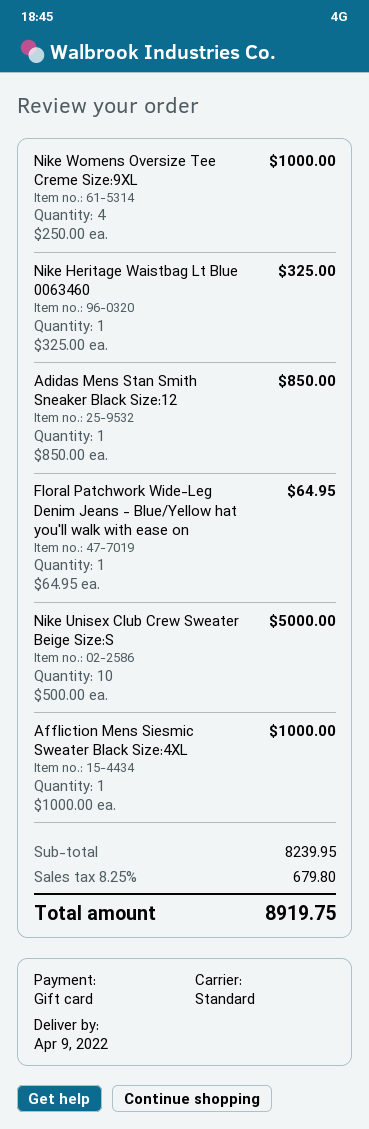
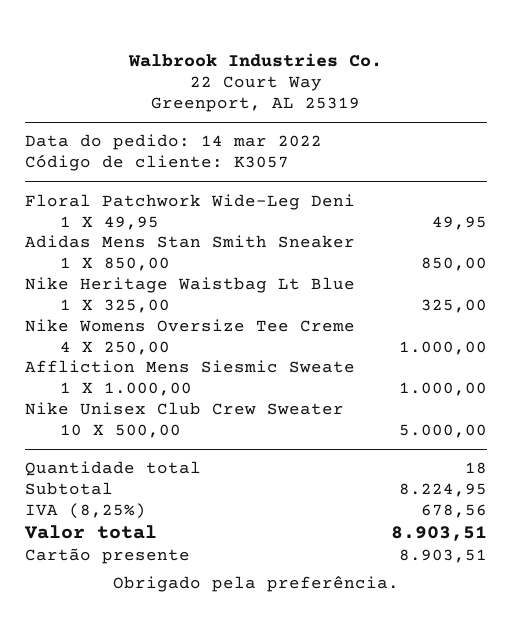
Floral Patchwork Wide-Leg Denim Jeans - Blue/Yellow hat you'll walk with ease on: 1 x 64.95 = 64.95 -> 1 x 49.95 = 49.95
subtotal: 8239.95 -> 8224.95
tax: 8.25% = 679.80 -> 8.25% = 678.56
total: 8919.75 -> 8903.51

